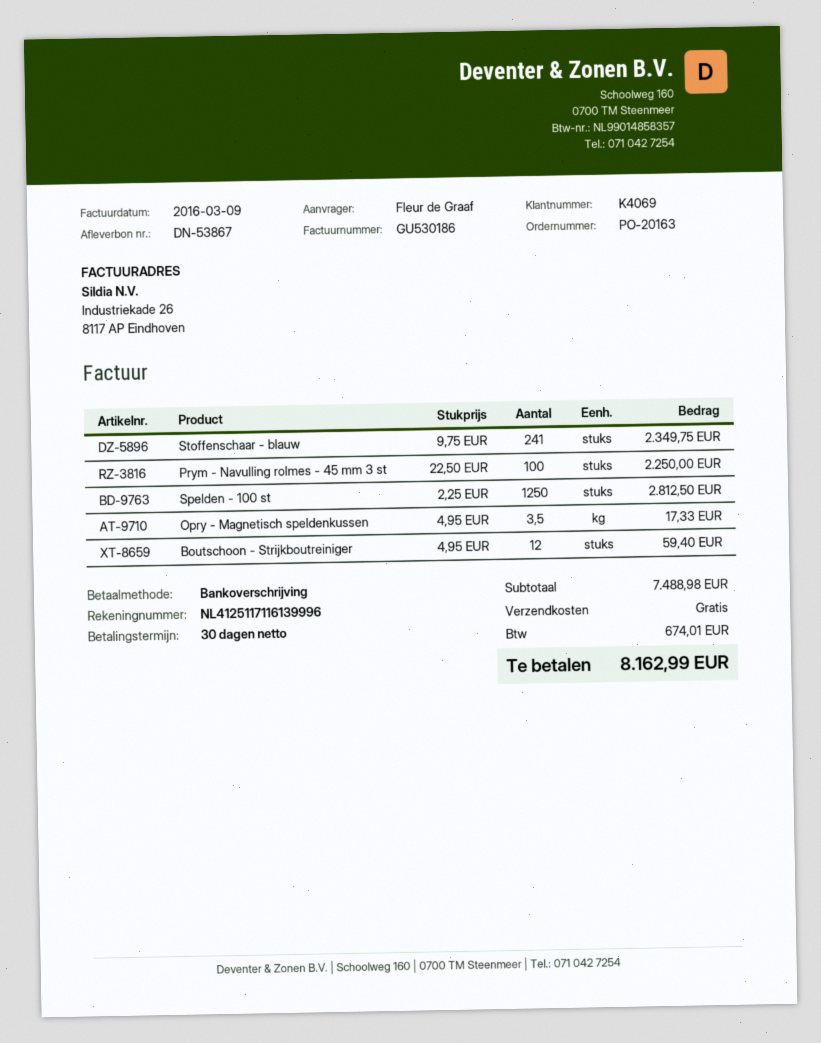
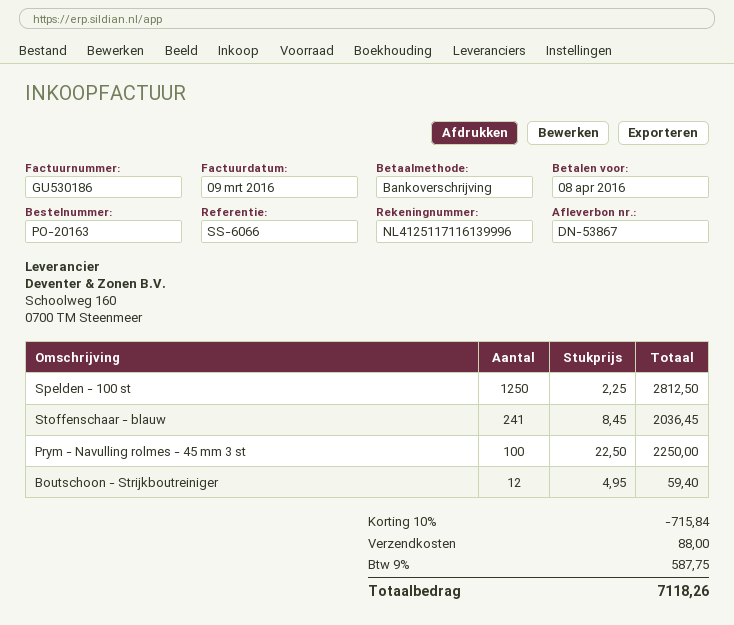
Stoffenschaar - blauw: 241 x 9.75 = 2349.75 -> 241 x 8.45 = 2036.45
Opry - Magnetisch speldenkussen: 3.5 x 4.95 = 17.33 -> none
discount: none -> 10% = 715.84
shipping: 0.00 -> 88.00
tax: 674.01 -> 587.75
total: 8162.99 -> 7118.26

